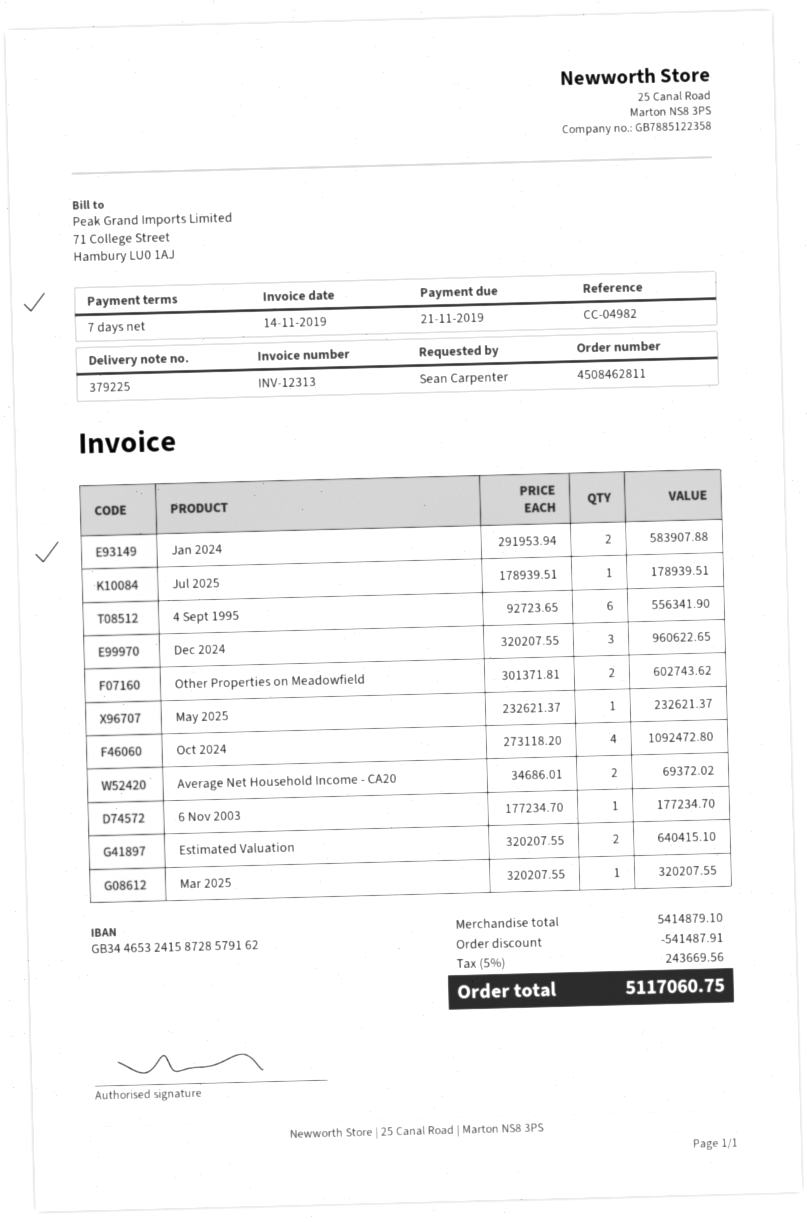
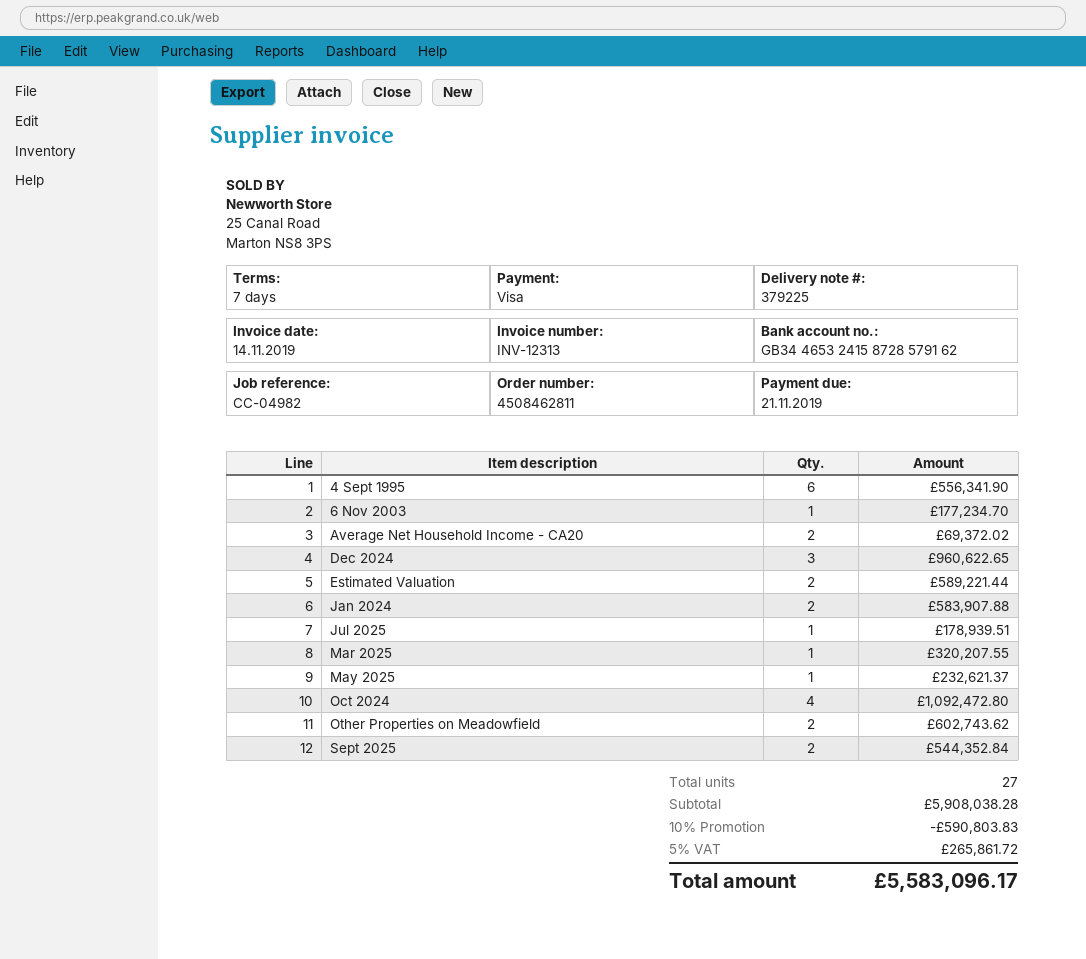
Estimated Valuation: 2 for 640415.10 -> 2 for 589221.44
Sept 2025: none -> 2 for 544352.84
subtotal: 5414879.10 -> 5908038.28
discount: 541487.91 -> 590803.83
tax: 5% = 243669.56 -> 5% = 265861.72
total: 5117060.75 -> 5583096.17

